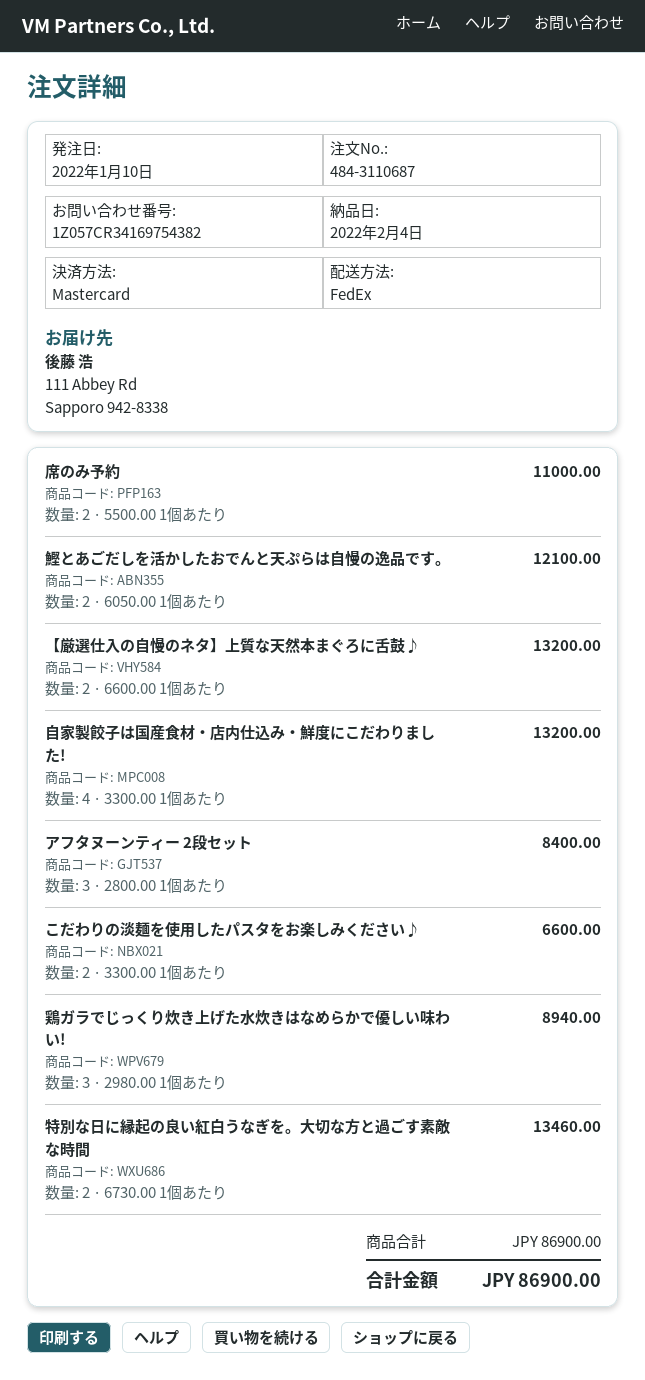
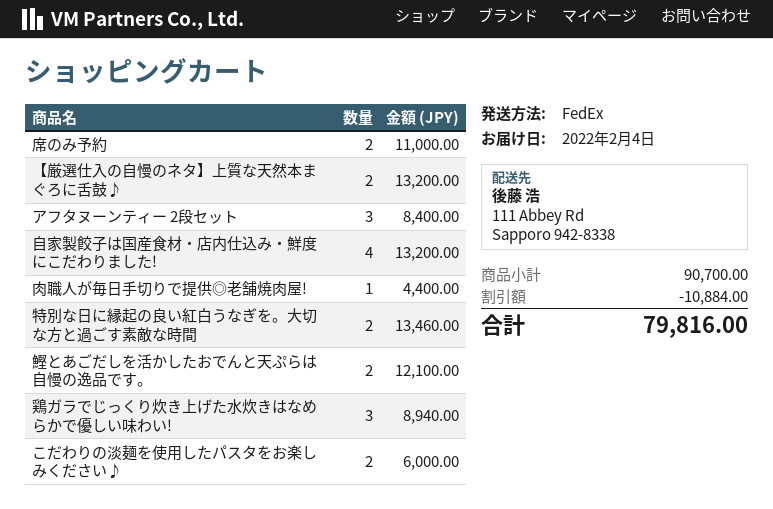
こだわりの淡麺を使用したパスタをお楽しみください♪: 2 for 6600.00 -> 2 for 6000.00
肉職人が毎日手切りで提供◎老舗焼肉屋!: none -> 1 for 4400.00
subtotal: 86900.00 -> 90700.00
discount: none -> 10884.00
total: 86900.00 -> 79816.00

